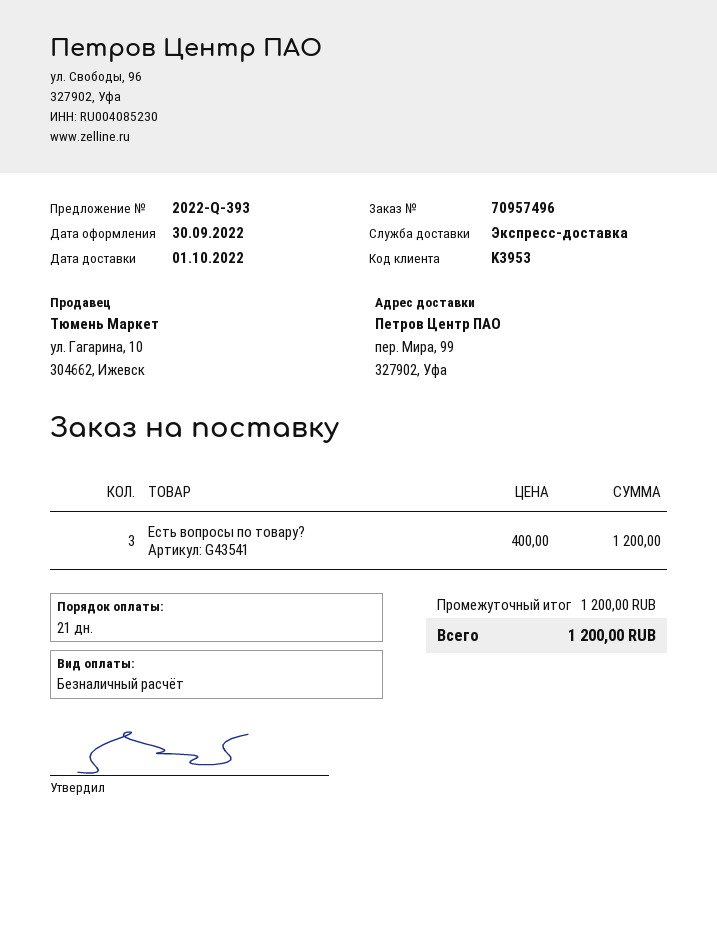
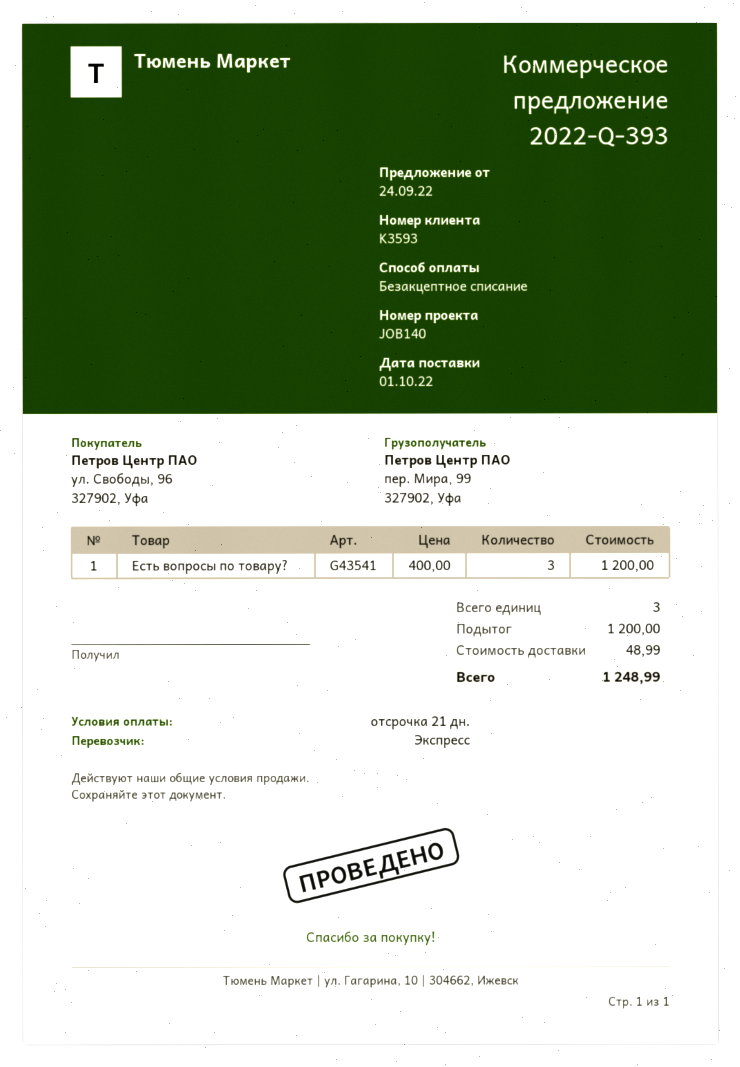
customer number: K3953 -> K3593
payment method: bank transfer -> direct debit
shipping: none -> 48.99
total: 1200.00 -> 1248.99

